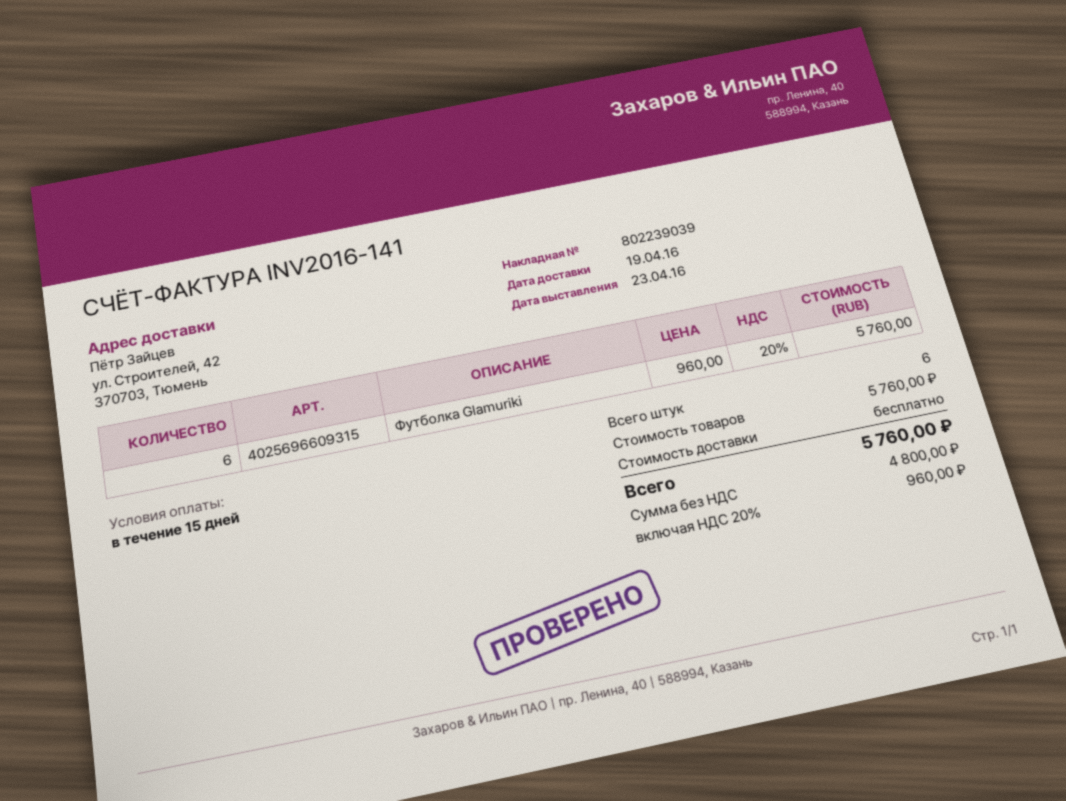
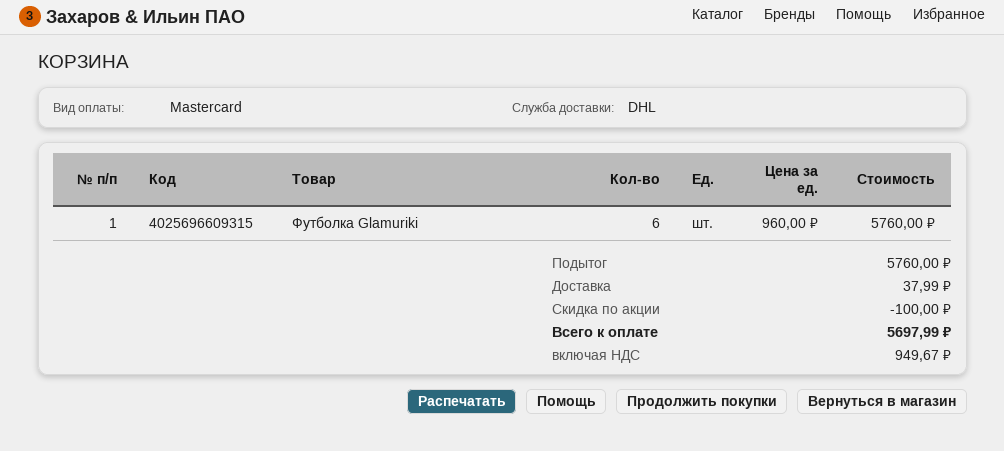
discount: none -> 100.00
shipping: 0.00 -> 37.99
tax: 960.00 -> 949.67
total: 5760.00 -> 5697.99

